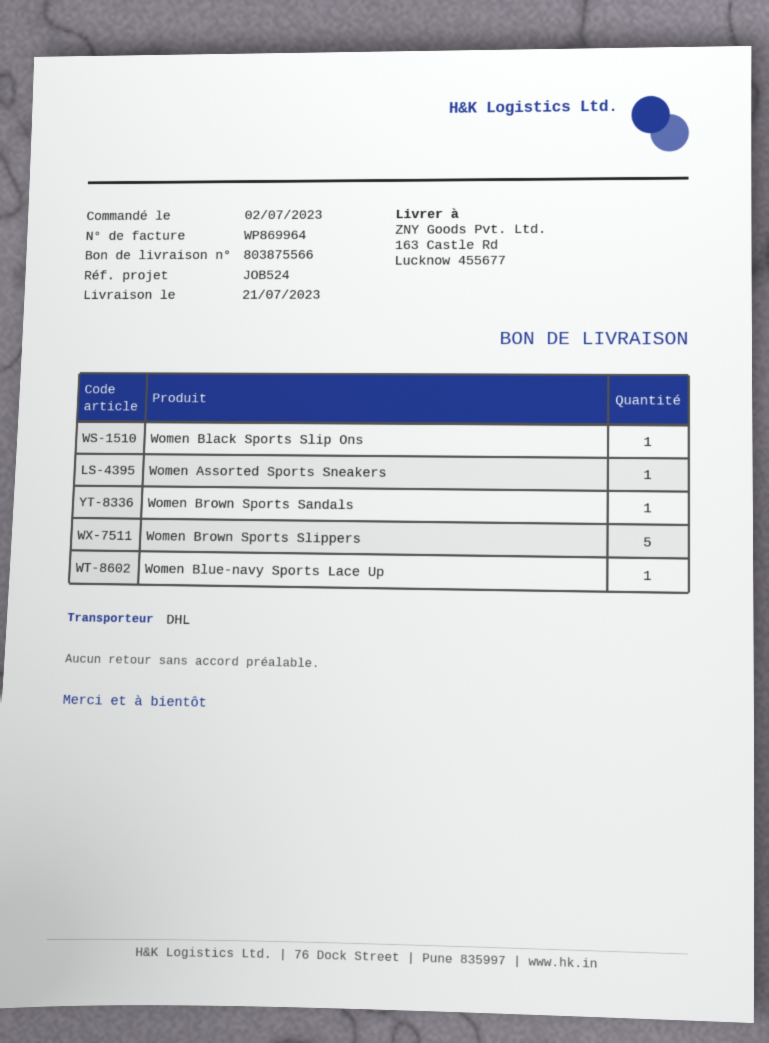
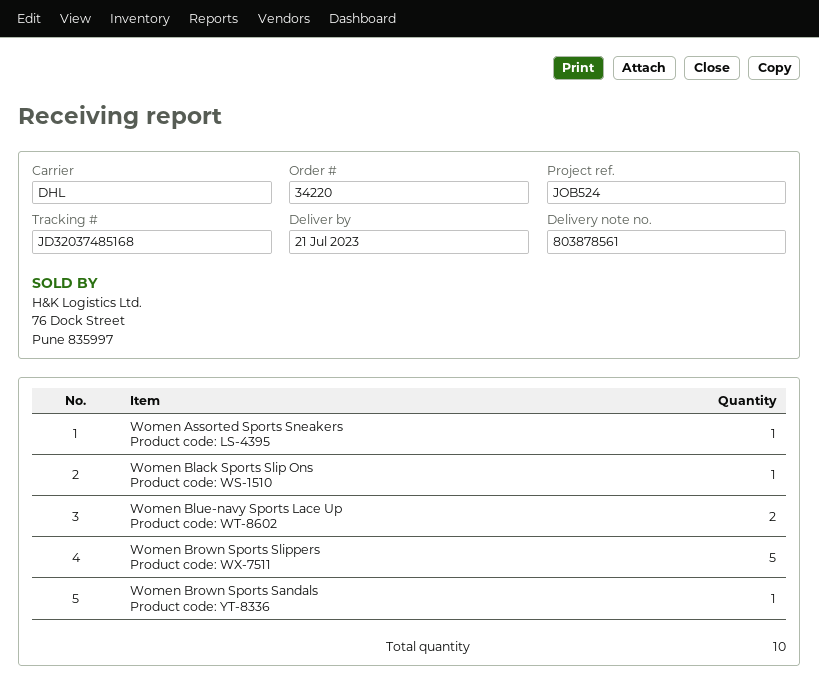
delivery note number: 803875566 -> 803878561
Women Blue-navy Sports Lace Up: 1 -> 2

